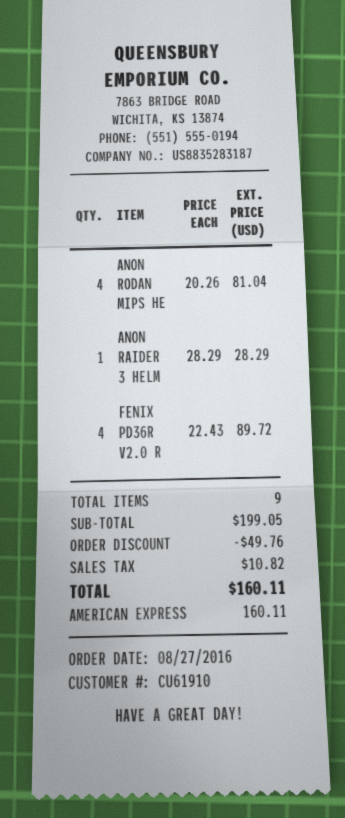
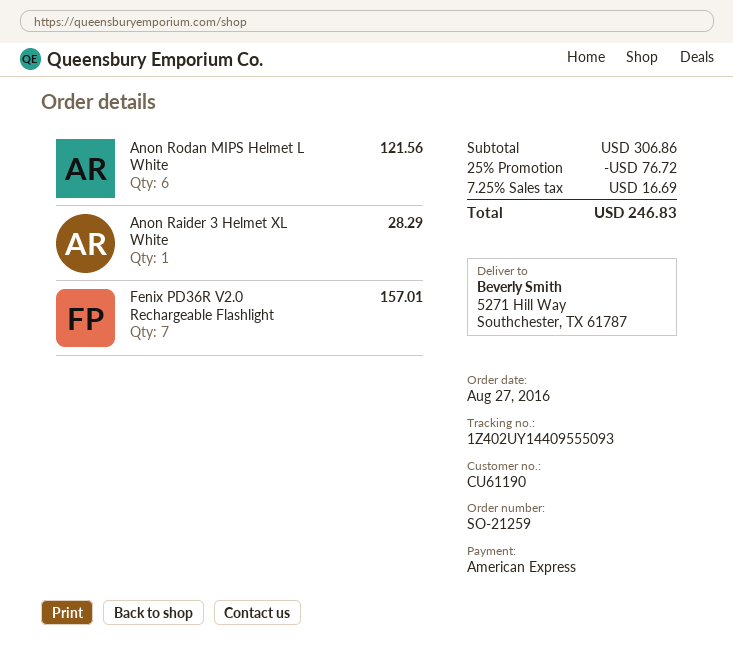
customer number: CU61910 -> CU61190
ANON RODAN MIPS HE: 4 for 81.04 -> 6 for 121.56
FENIX PD36R V2.0 R: 4 for 89.72 -> 7 for 157.01
subtotal: 199.05 -> 306.86
discount: 49.76 -> 76.72
tax: 10.82 -> 16.69
total: 160.11 -> 246.83

